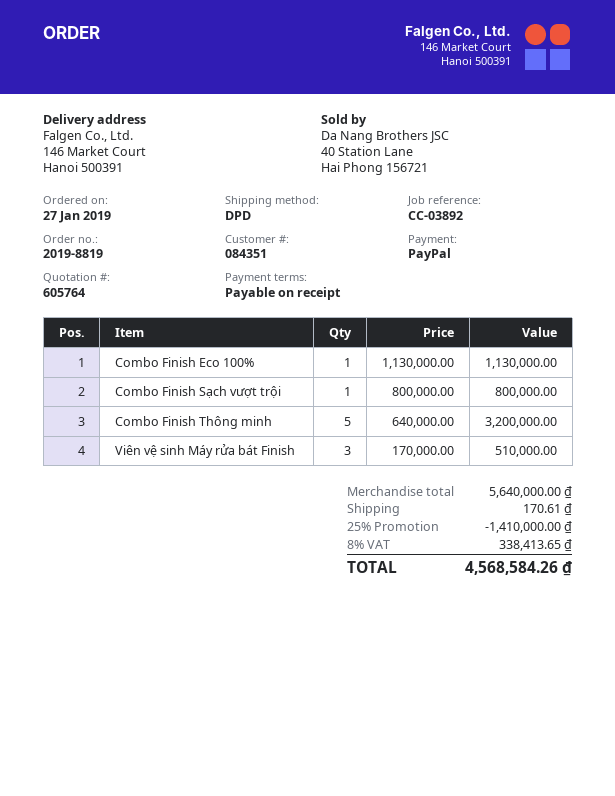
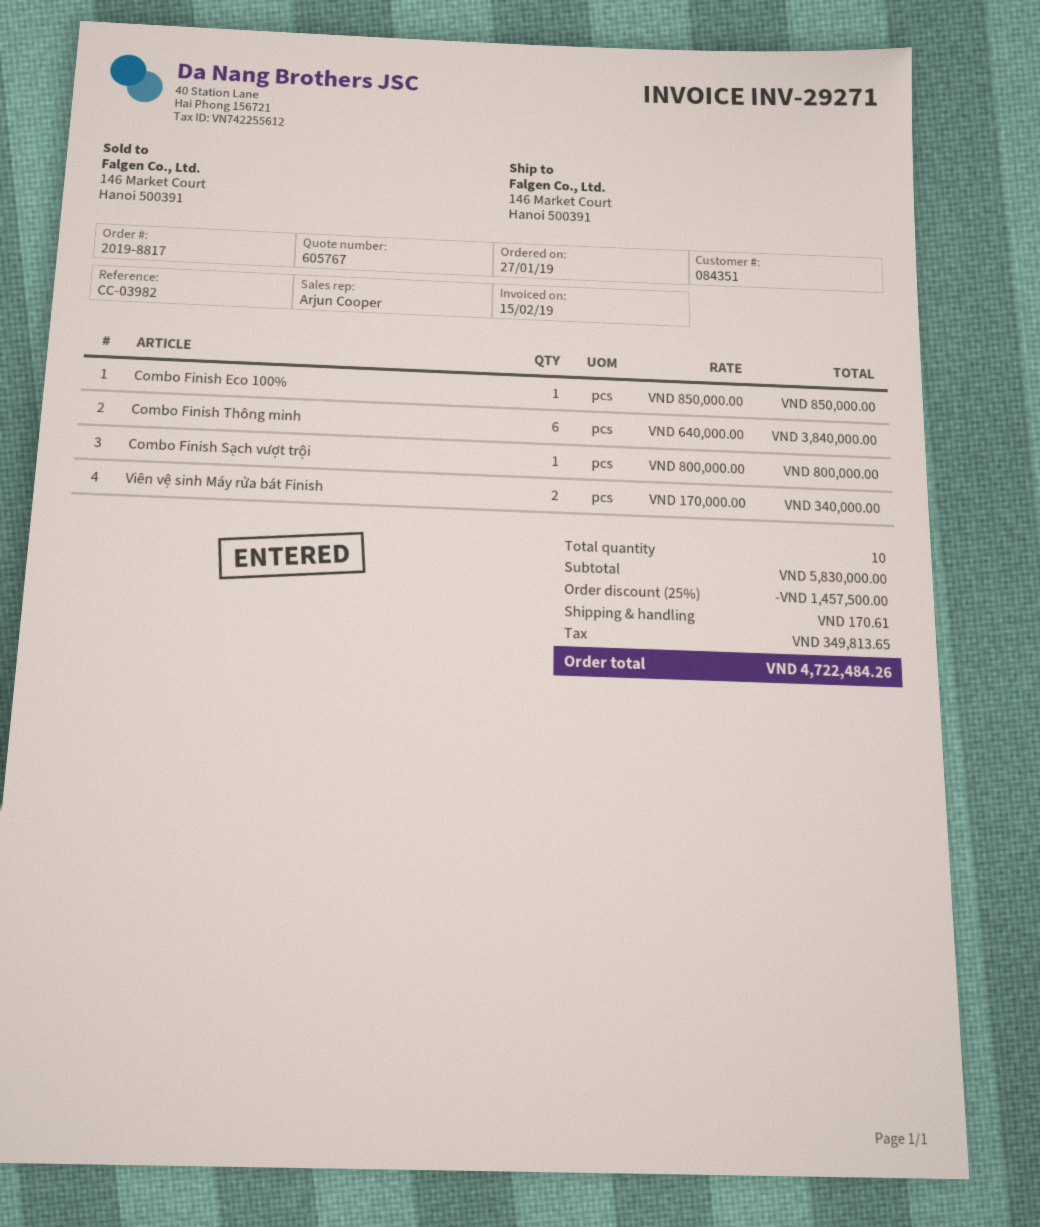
quote number: 605764 -> 605767
order number: 2019-8819 -> 2019-8817
reference: CC-03892 -> CC-03982
Combo Finish Eco 100%: 1 x 1130000.00 = 1130000.00 -> 1 x 850000.00 = 850000.00
Combo Finish Thông minh: 5 x 640000.00 = 3200000.00 -> 6 x 640000.00 = 3840000.00
Viên vệ sinh Máy rửa bát Finish: 3 x 170000.00 = 510000.00 -> 2 x 170000.00 = 340000.00
subtotal: 5640000.00 -> 5830000.00
discount: 25% = 1410000.00 -> 25% = 1457500.00
tax: 338413.65 -> 349813.65
total: 4568584.26 -> 4722484.26

